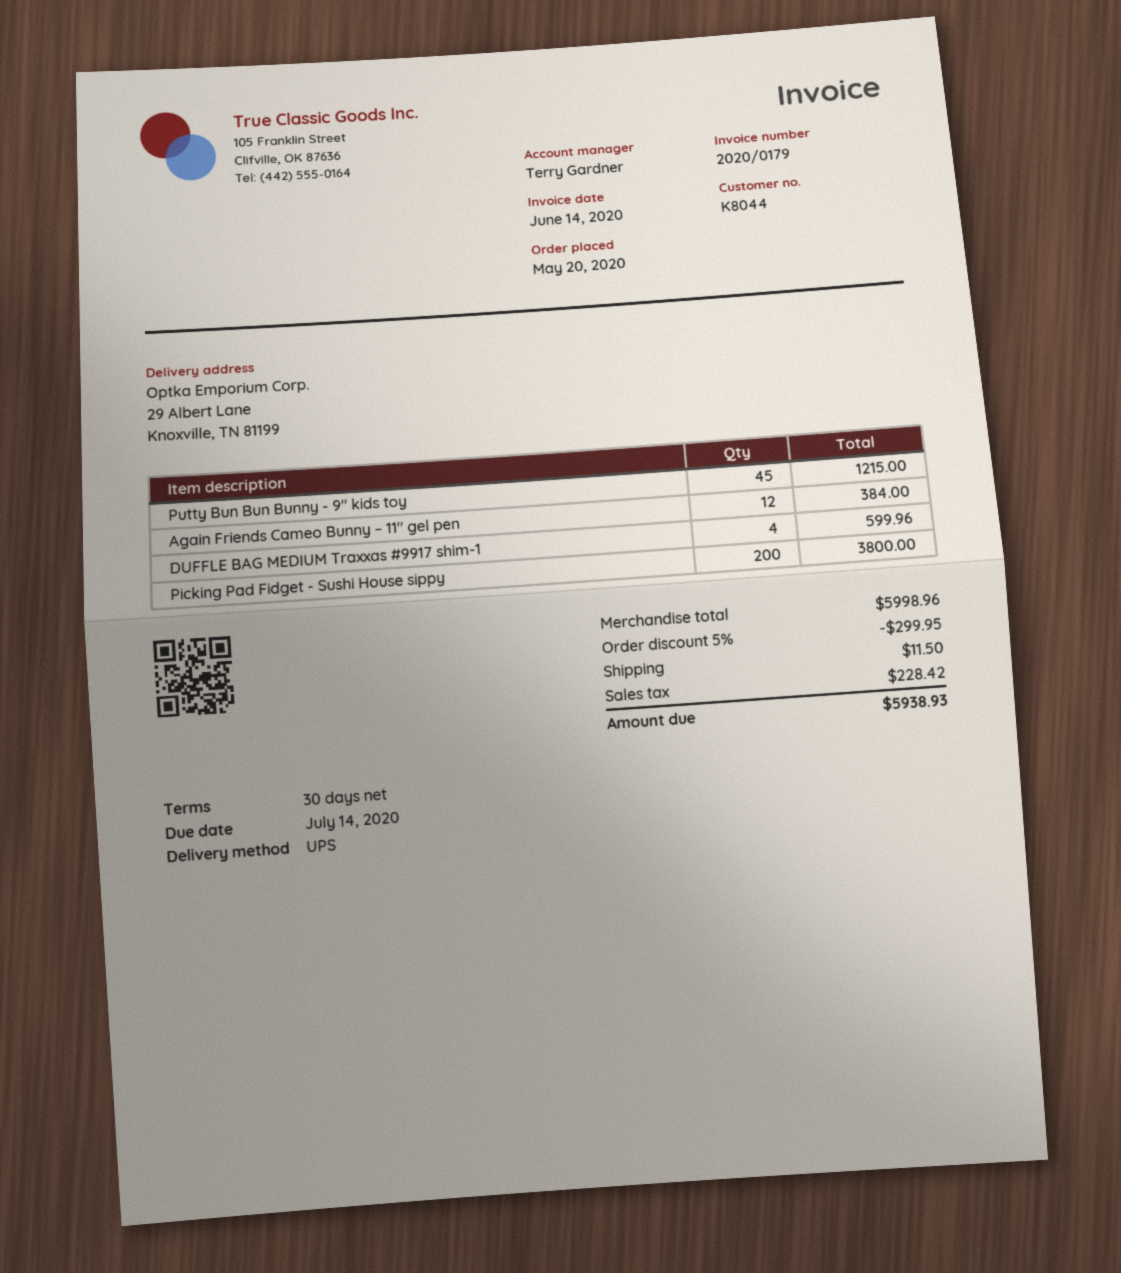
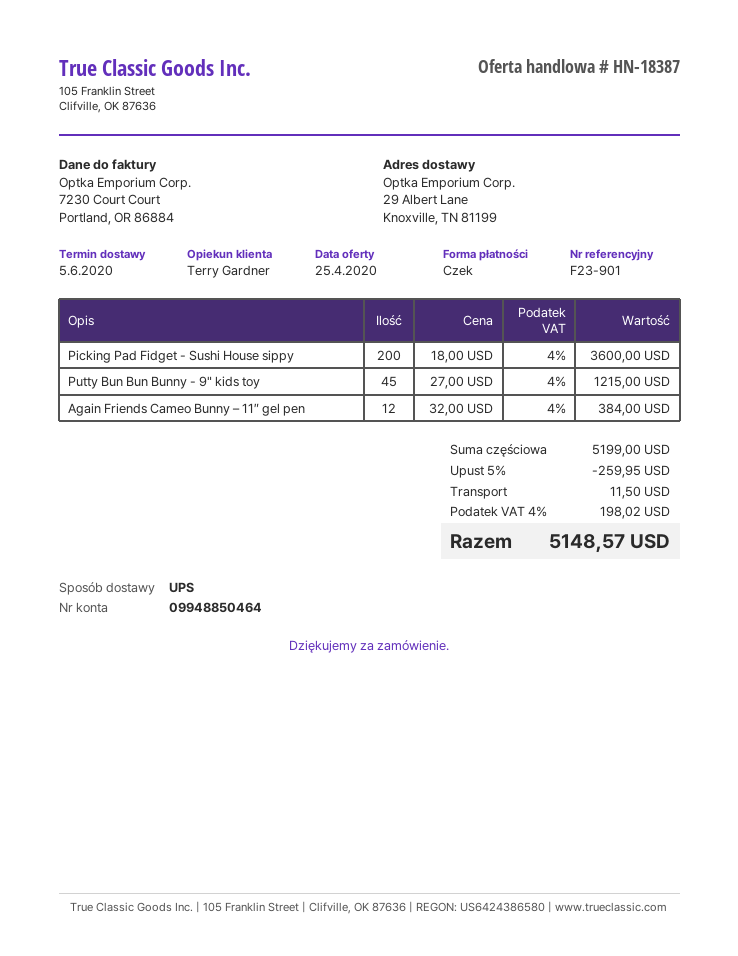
DUFFLE BAG MEDIUM Traxxas #9917 shim-1: 4 for 599.96 -> none
Picking Pad Fidget - Sushi House sippy: 200 for 3800.00 -> 200 for 3600.00
subtotal: 5998.96 -> 5199.00
discount: 5% = 299.95 -> 5% = 259.95
tax: 228.42 -> 198.02
total: 5938.93 -> 5148.57

